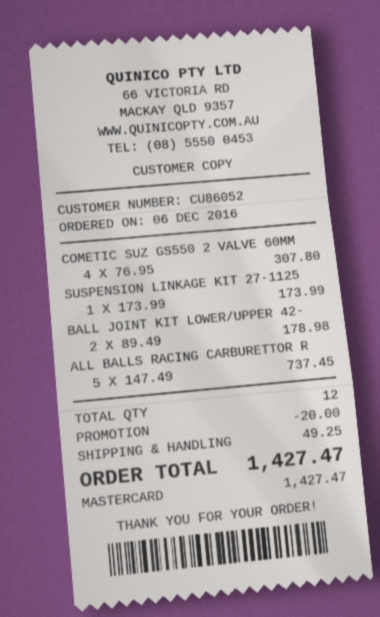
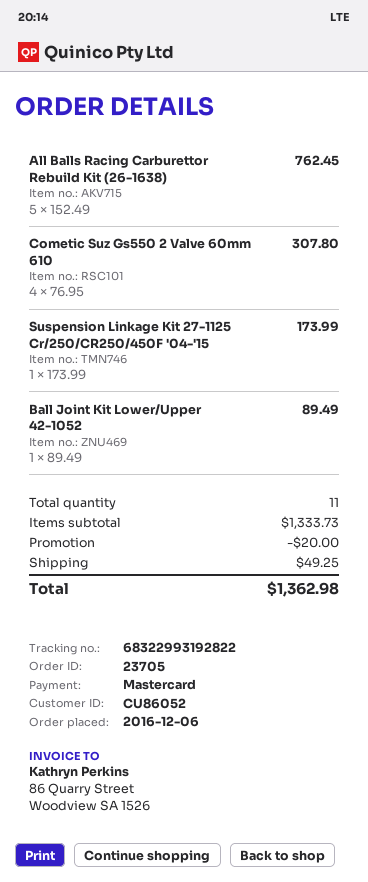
BALL JOINT KIT LOWER/UPPER 42-: 2 x 89.49 = 178.98 -> 1 x 89.49 = 89.49
ALL BALLS RACING CARBURETTOR R: 5 x 147.49 = 737.45 -> 5 x 152.49 = 762.45
total quantity: 12 -> 11
total: 1427.47 -> 1362.98

